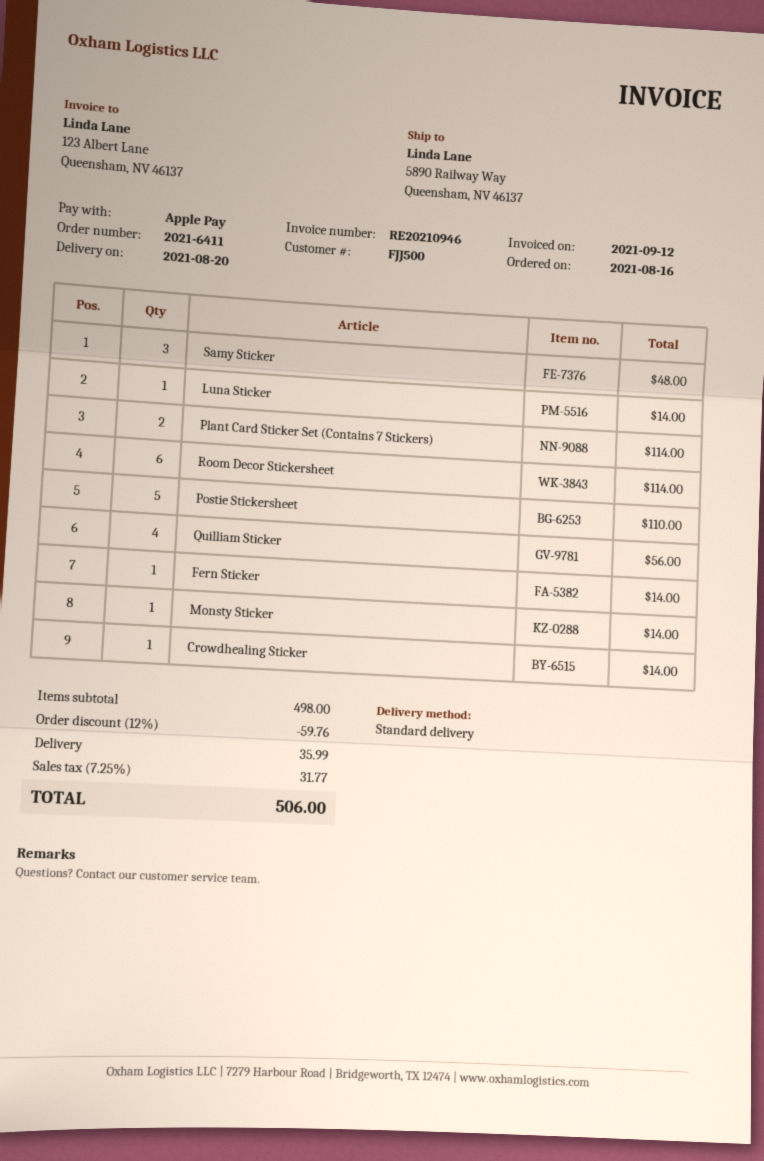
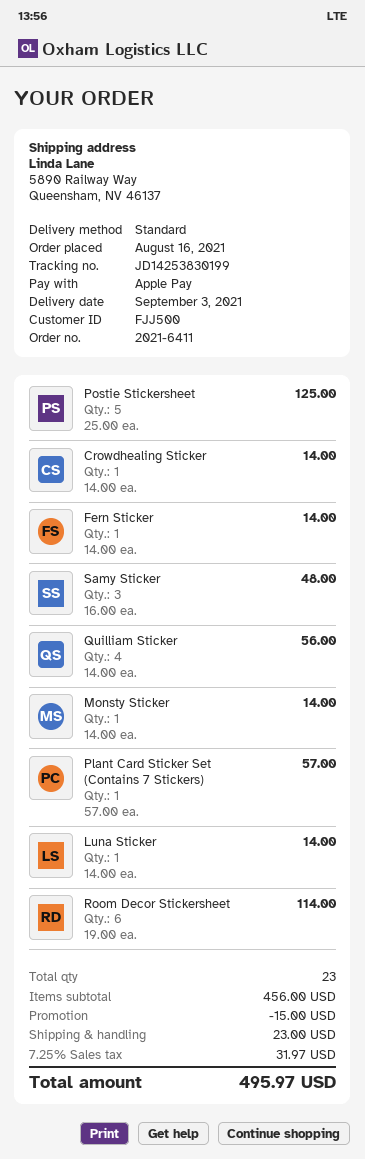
delivery date: 2021-08-20 -> 2021-09-03
Plant Card Sticker Set (Contains 7 Stickers): 2 for 114.00 -> 1 for 57.00
Postie Stickersheet: 5 for 110.00 -> 5 for 125.00
subtotal: 498.00 -> 456.00
discount: 59.76 -> 15.00
shipping: 35.99 -> 23.00
tax: 7.25% = 31.77 -> 7.25% = 31.97
total: 506.00 -> 495.97

